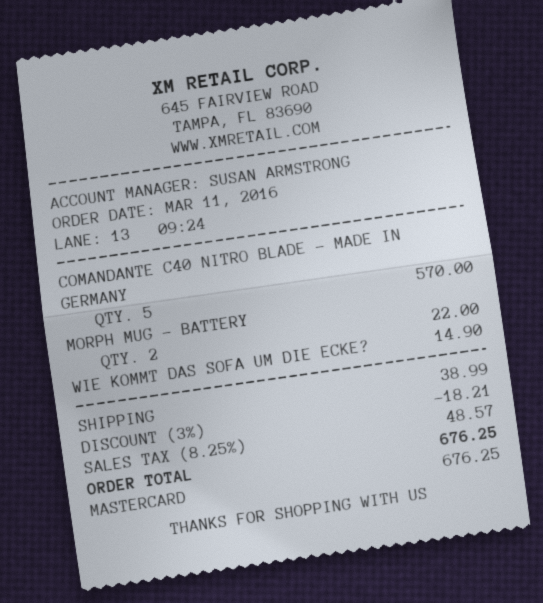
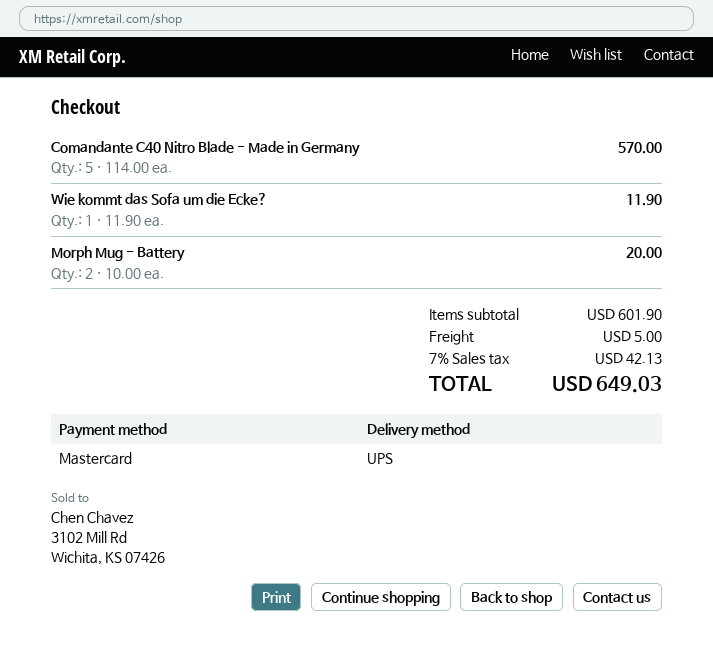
MORPH MUG - BATTERY: 2 for 22.00 -> 2 for 20.00
WIE KOMMT DAS SOFA UM DIE ECKE?: 1 for 14.90 -> 1 for 11.90
discount: 3% = 18.21 -> none
shipping: 38.99 -> 5.00
tax: 8.25% = 48.57 -> 7% = 42.13
total: 676.25 -> 649.03

